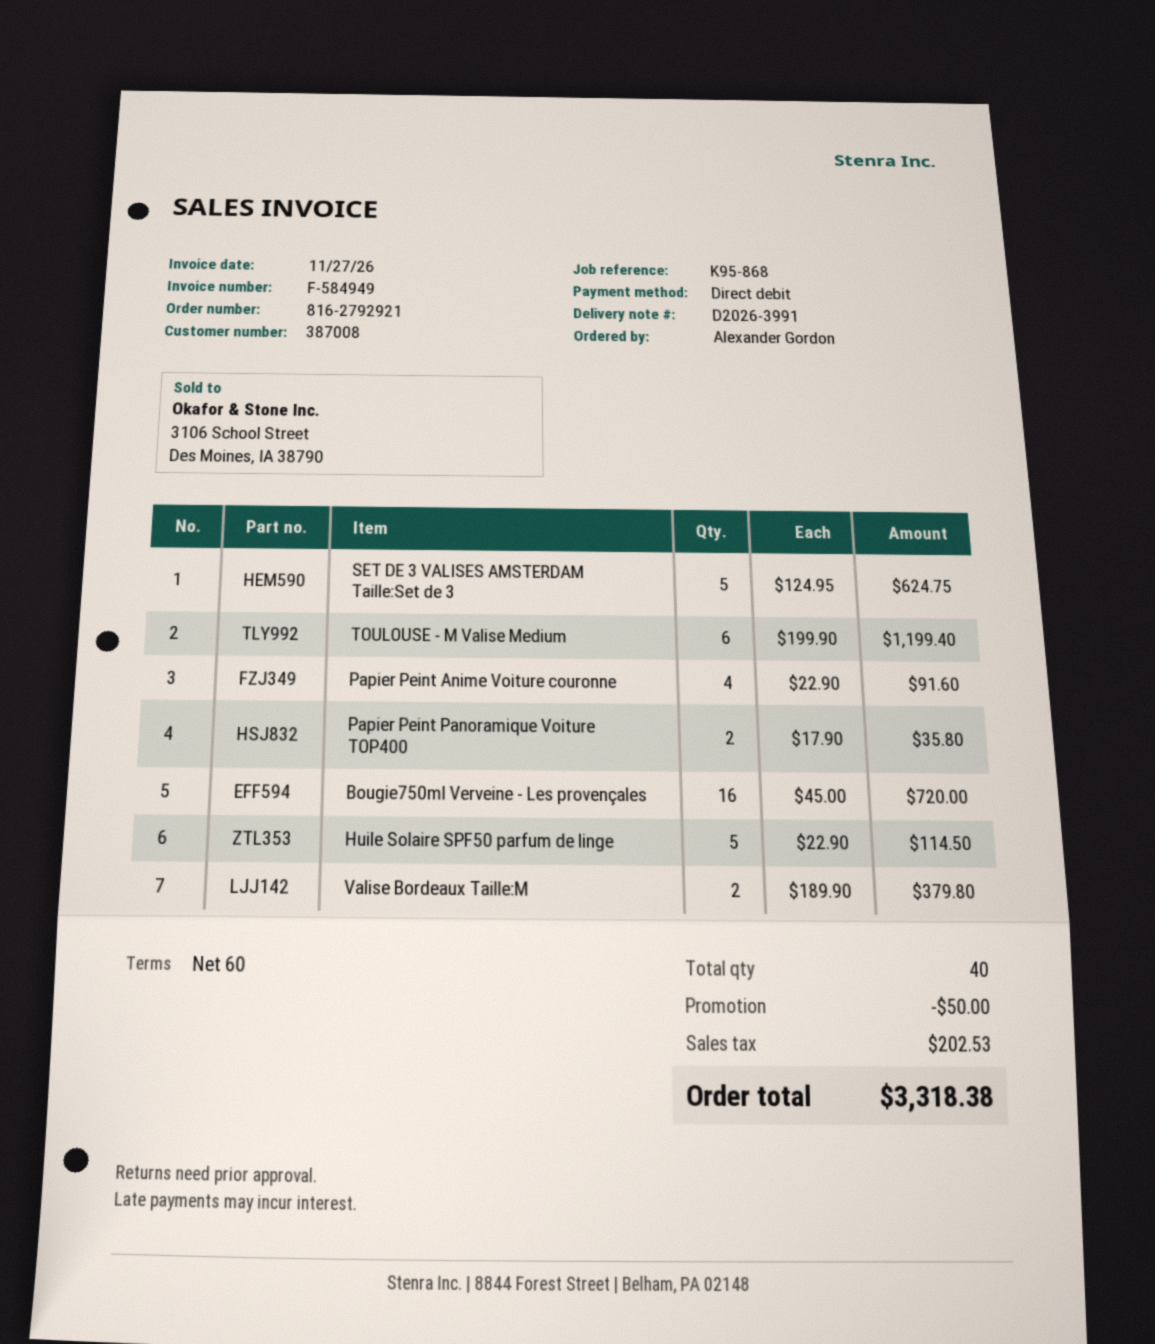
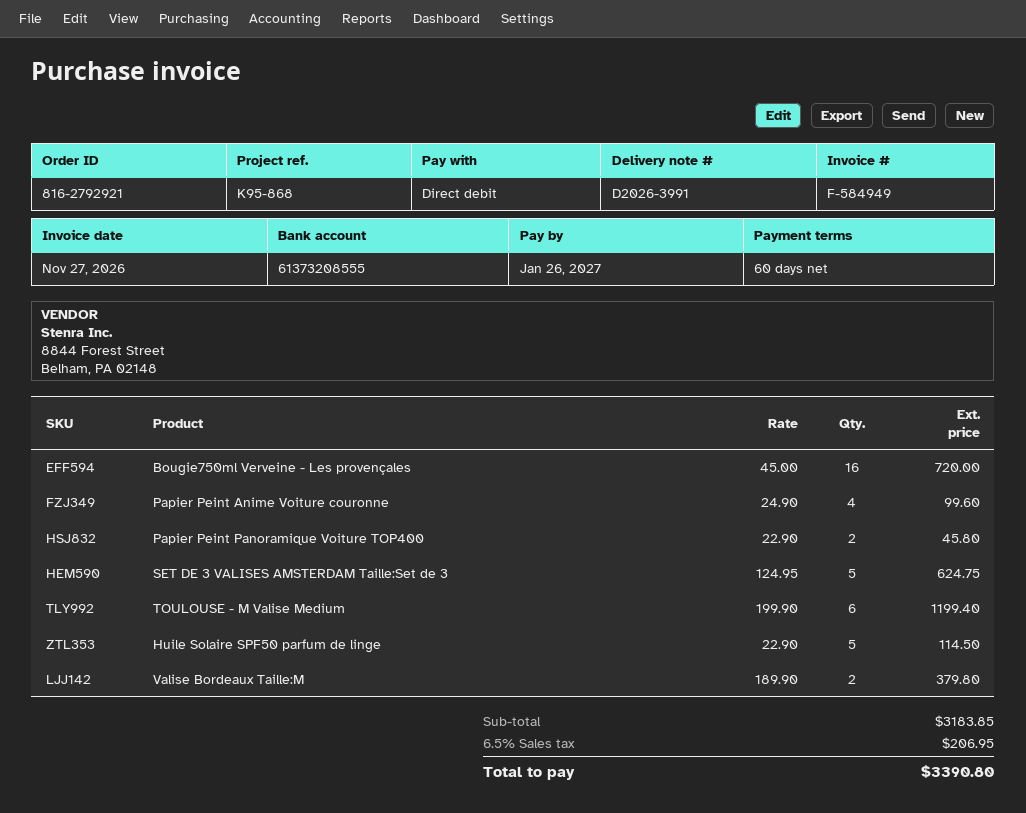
Papier Peint Anime Voiture couronne: 4 x 22.90 = 91.60 -> 4 x 24.90 = 99.60
Papier Peint Panoramique Voiture TOP400: 2 x 17.90 = 35.80 -> 2 x 22.90 = 45.80
discount: 50.00 -> none
tax: 202.53 -> 206.95
total: 3318.38 -> 3390.80

